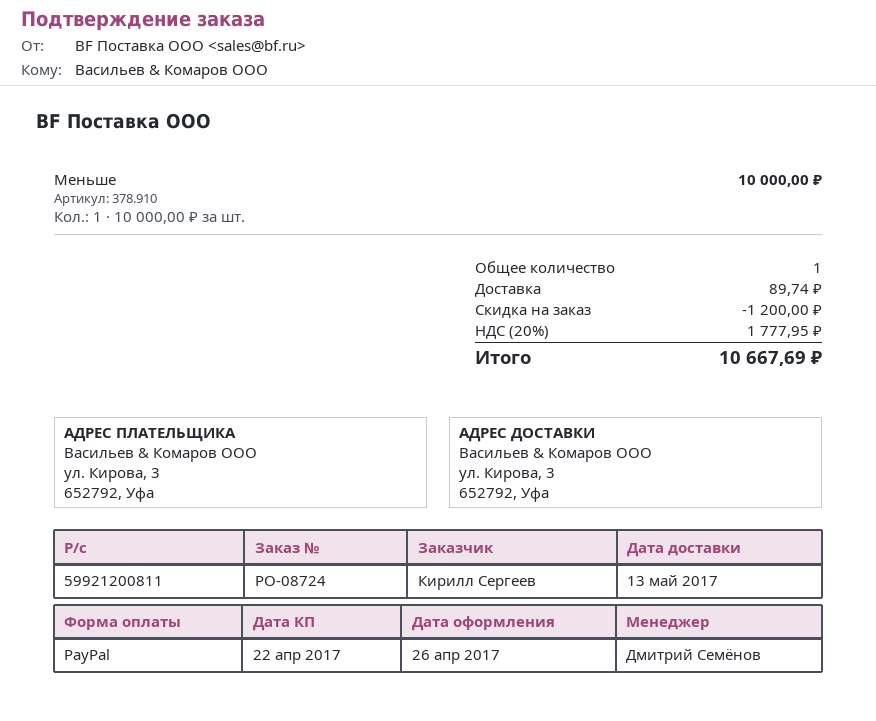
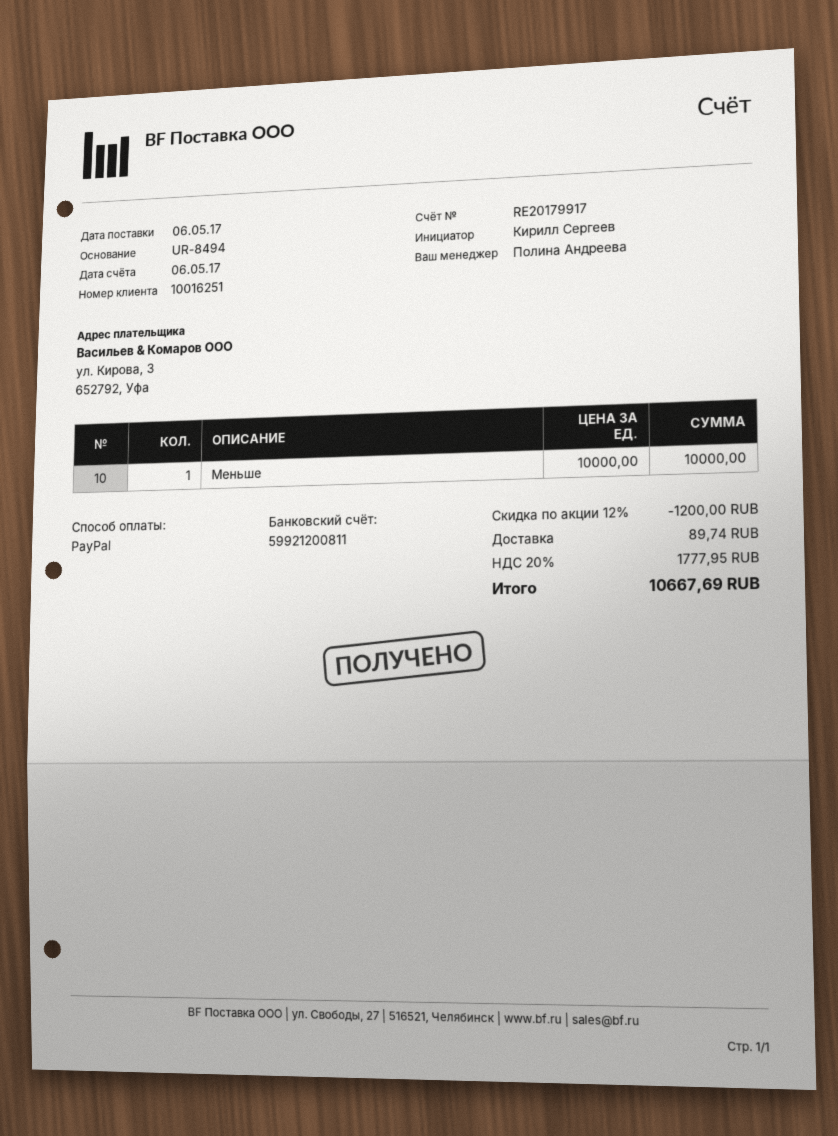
delivery date: 2017-05-13 -> 2017-05-06
sales rep: Дмитрий Семёнов -> Полина Андреева

